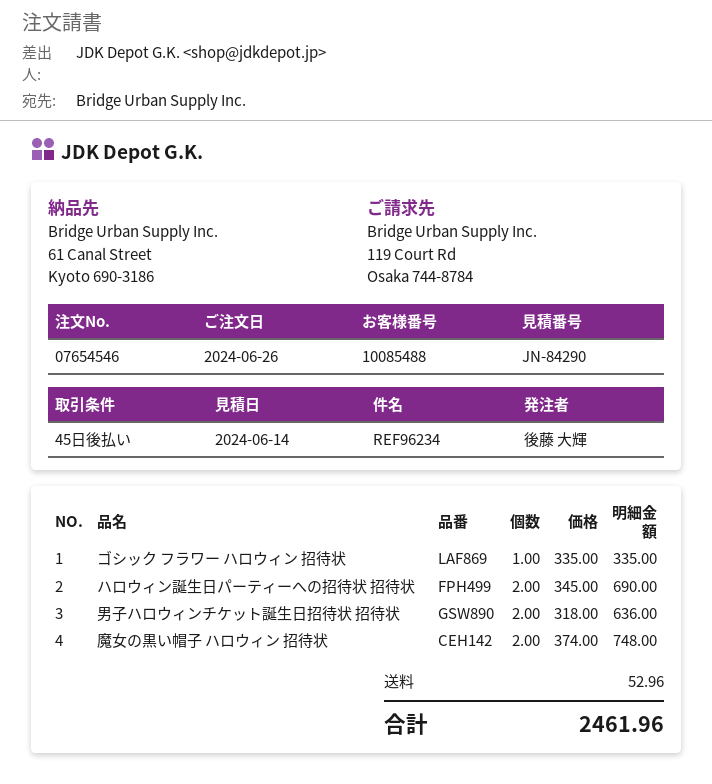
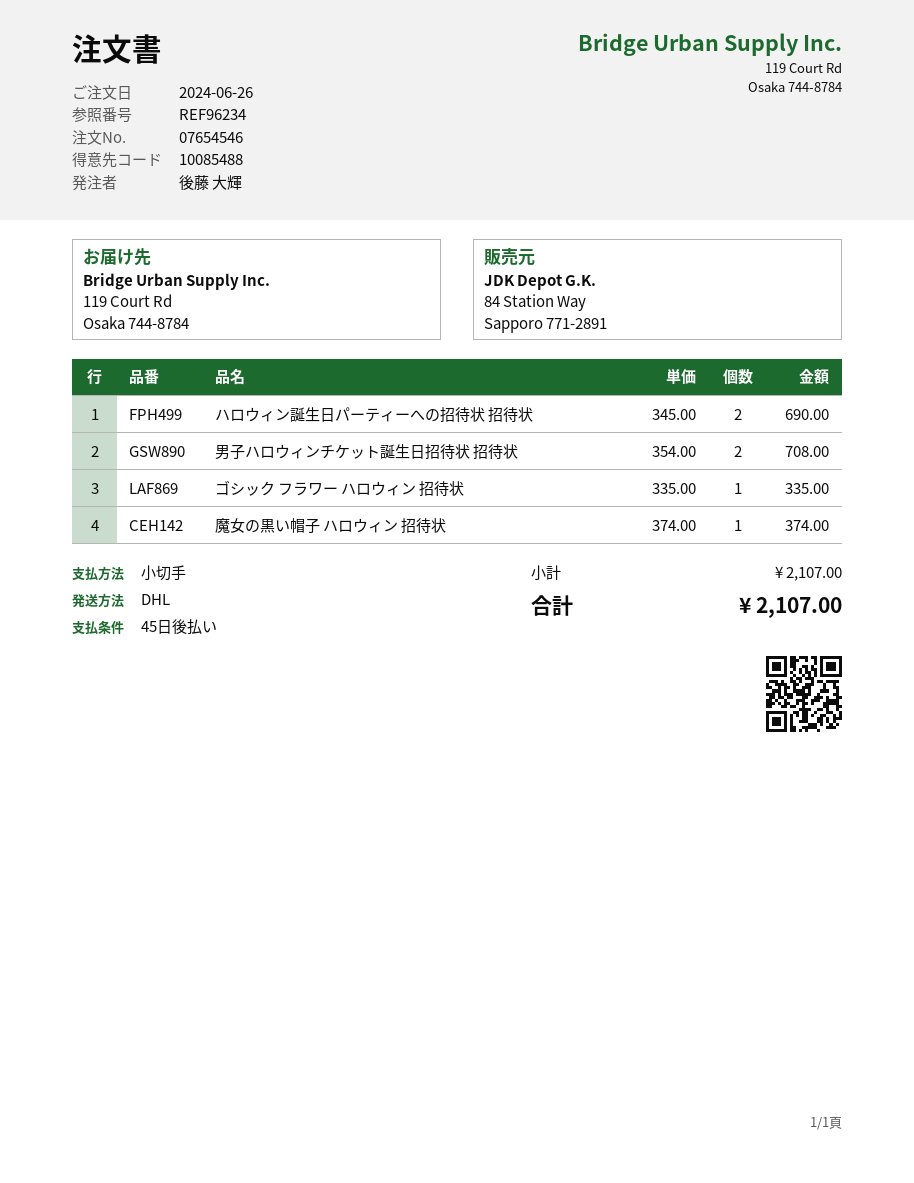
ship to: 61 Canal Street, Kyoto 690-3186 -> 119 Court Rd, Osaka 744-8784
男子ハロウィンチケット誕生日招待状 招待状: 2 x 318.00 = 636.00 -> 2 x 354.00 = 708.00
魔女の黒い帽子 ハロウィン 招待状: 2 x 374.00 = 748.00 -> 1 x 374.00 = 374.00
shipping: 52.96 -> none
total: 2461.96 -> 2107.00

